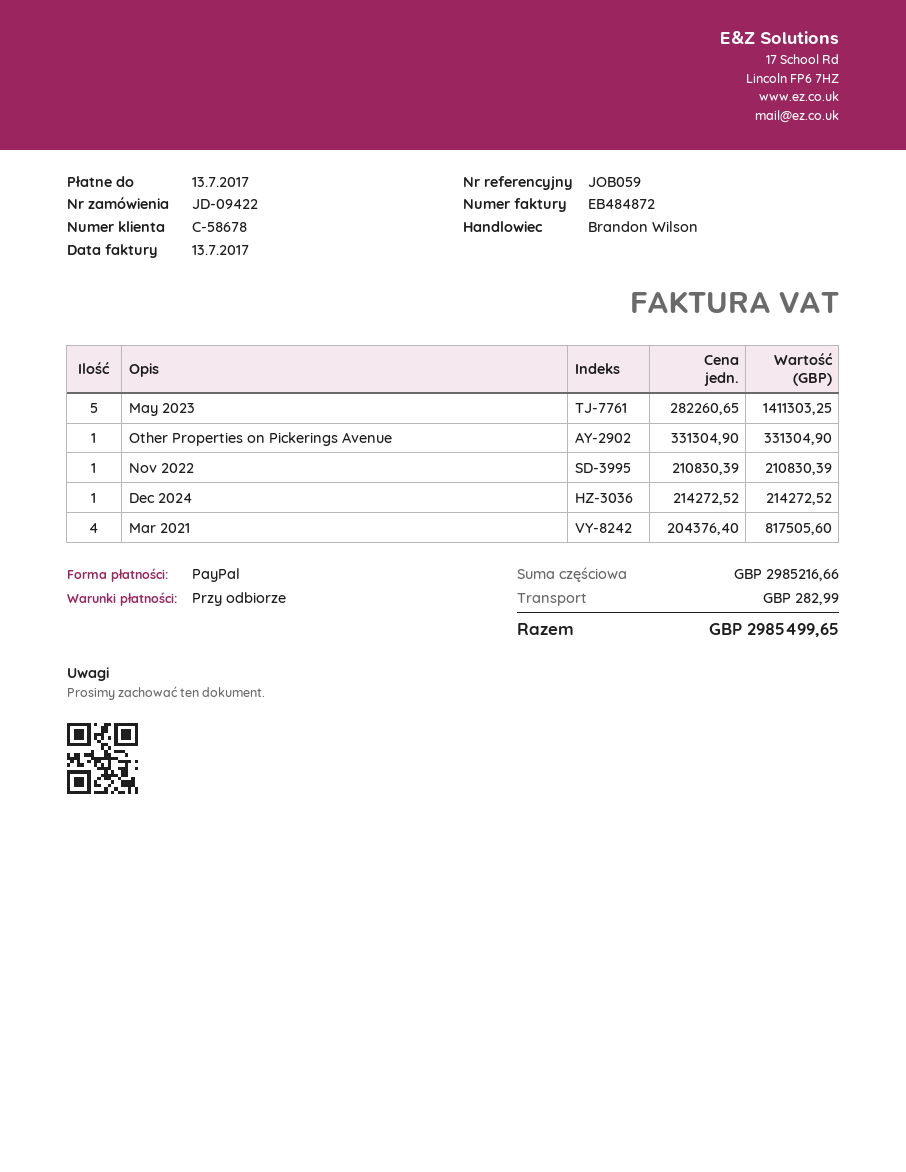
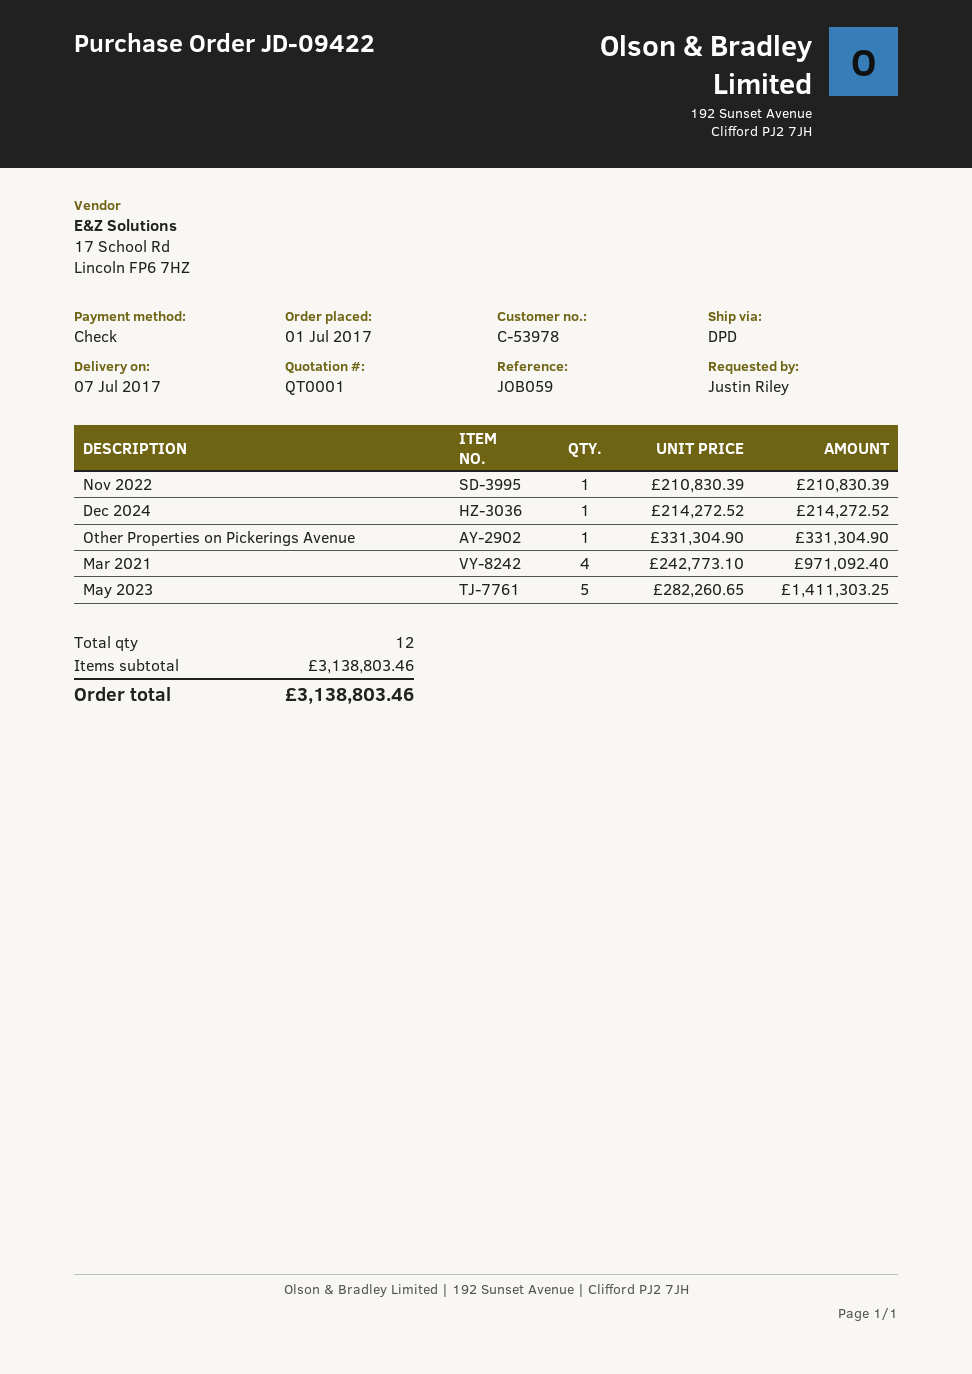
customer number: C-58678 -> C-53978
payment method: PayPal -> cheque
Mar 2021: 4 x 204376.40 = 817505.60 -> 4 x 242773.10 = 971092.40
subtotal: 2985216.66 -> 3138803.46
shipping: 282.99 -> none
total: 2985499.65 -> 3138803.46

